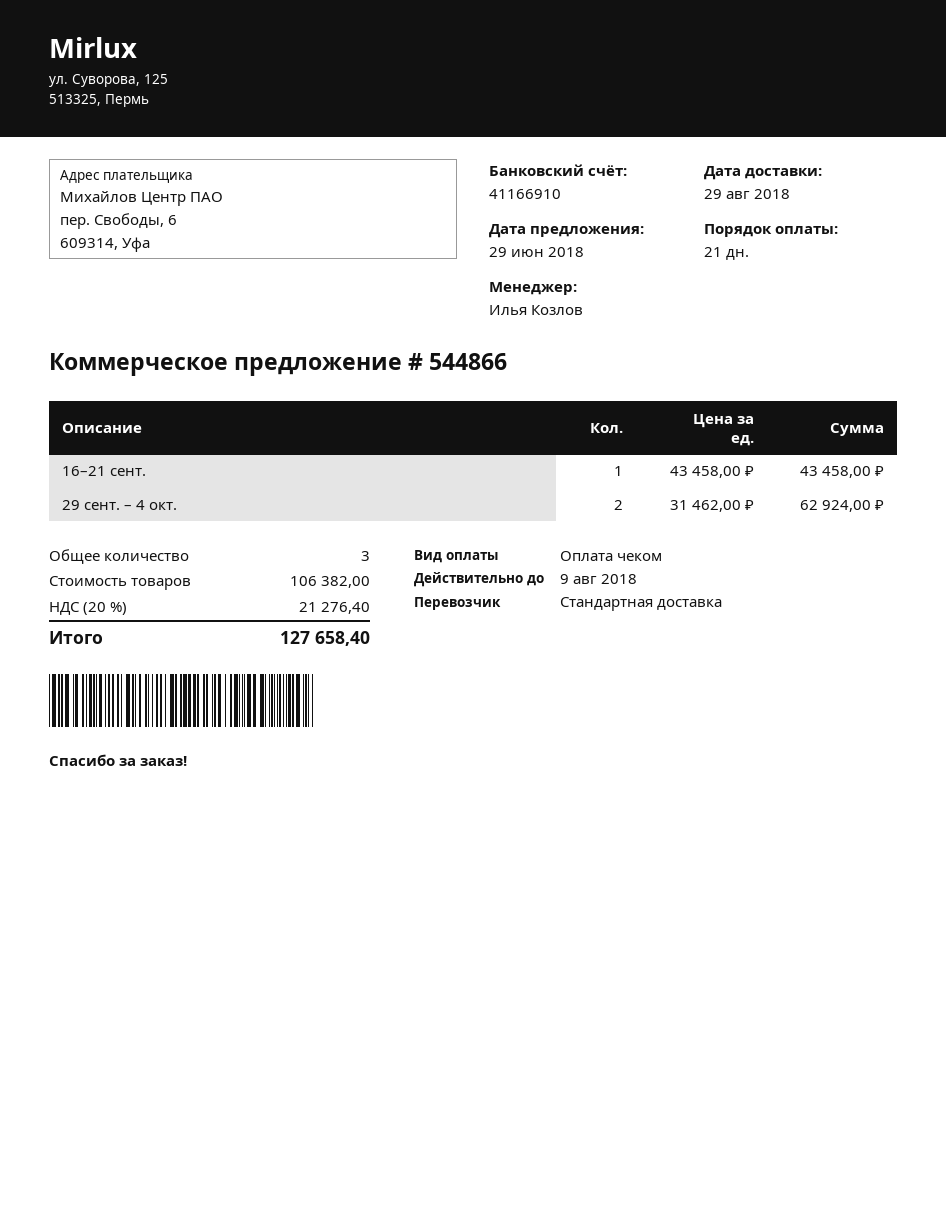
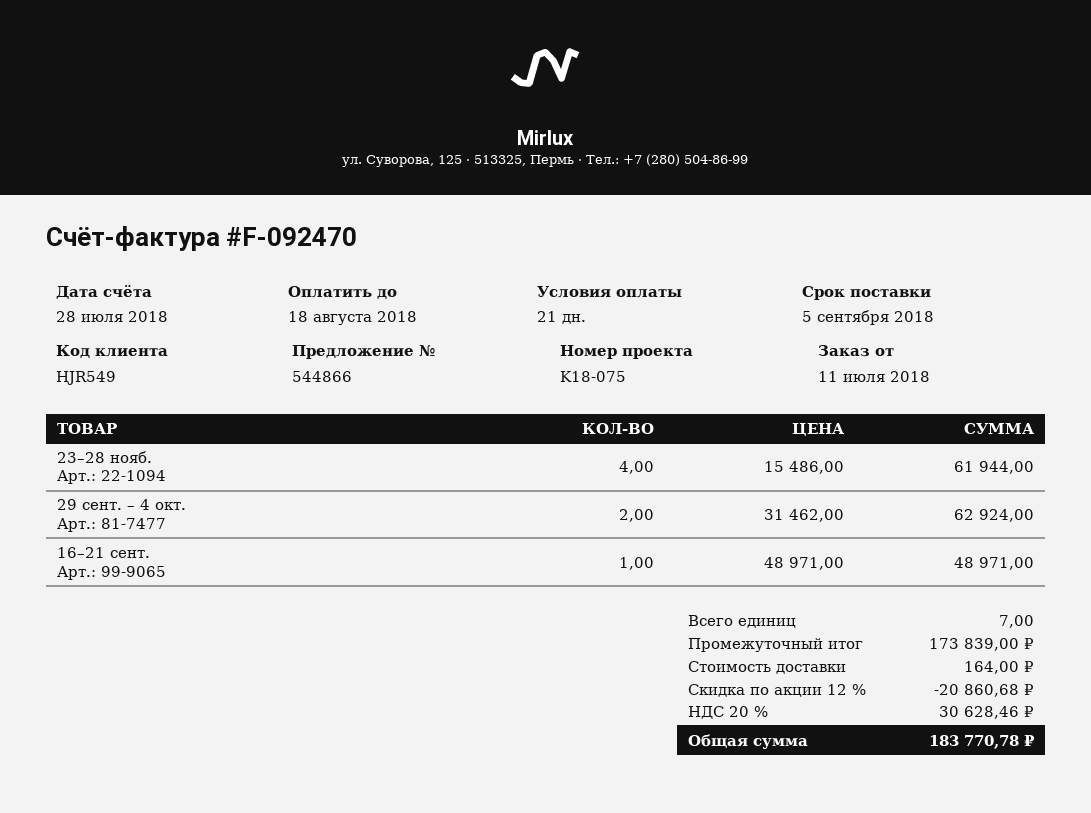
delivery date: 2018-08-29 -> 2018-09-05
16–21 сент.: 1 x 43458.00 = 43458.00 -> 1 x 48971.00 = 48971.00
23–28 нояб.: none -> 4 x 15486.00 = 61944.00
total quantity: 3 -> 7
subtotal: 106382.00 -> 173839.00
discount: none -> 12% = 20860.68
shipping: none -> 164.00
tax: 20% = 21276.40 -> 20% = 30628.46
total: 127658.40 -> 183770.78

